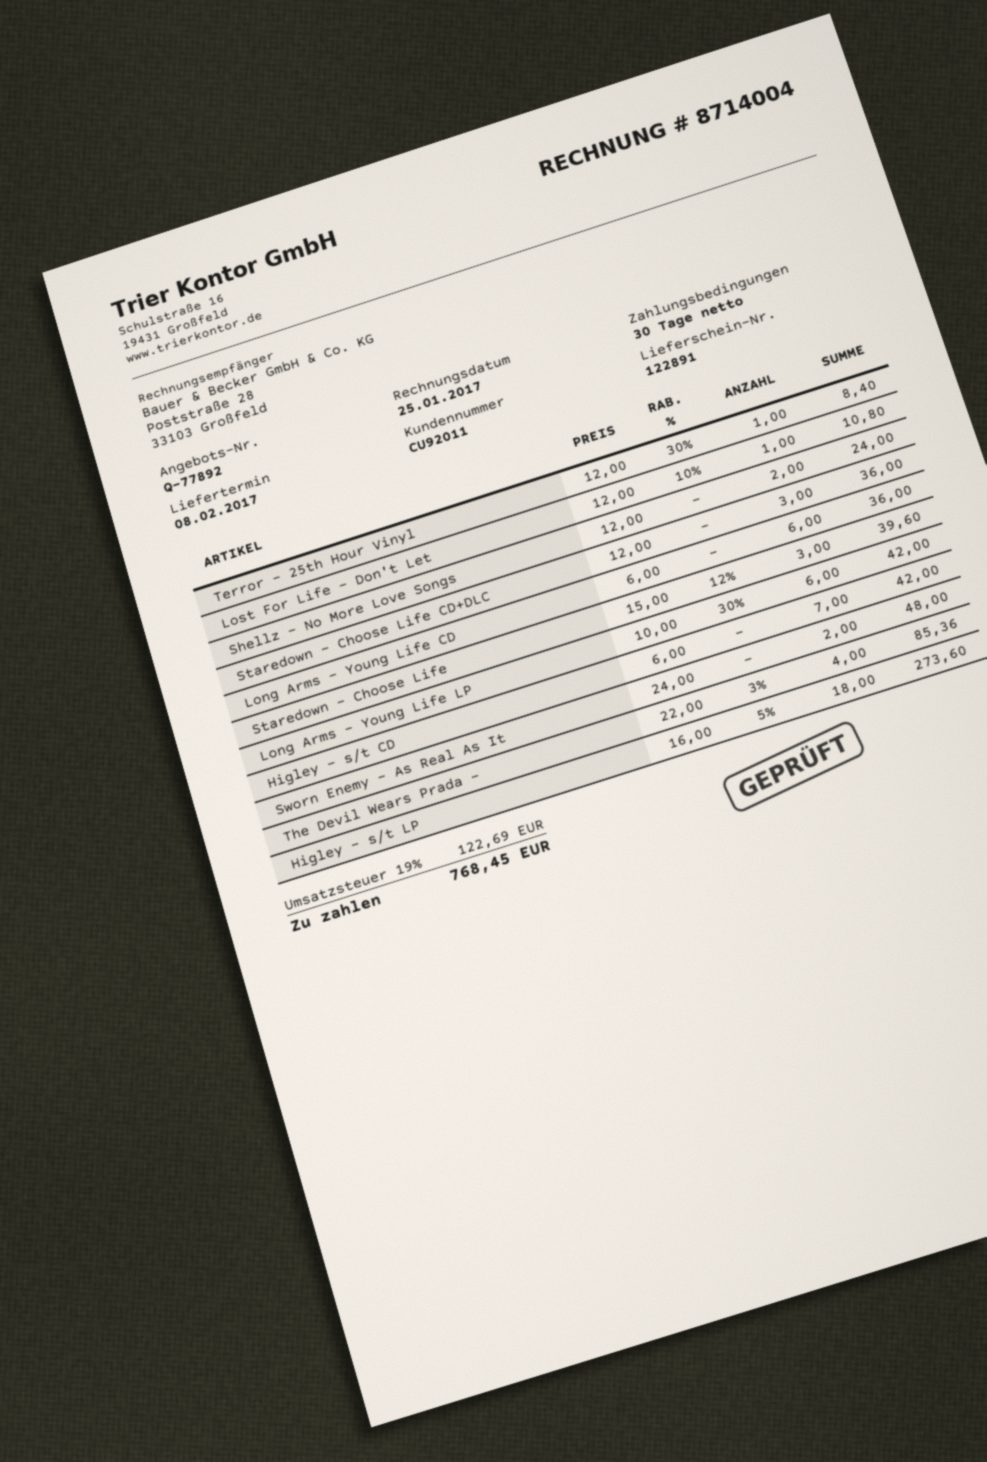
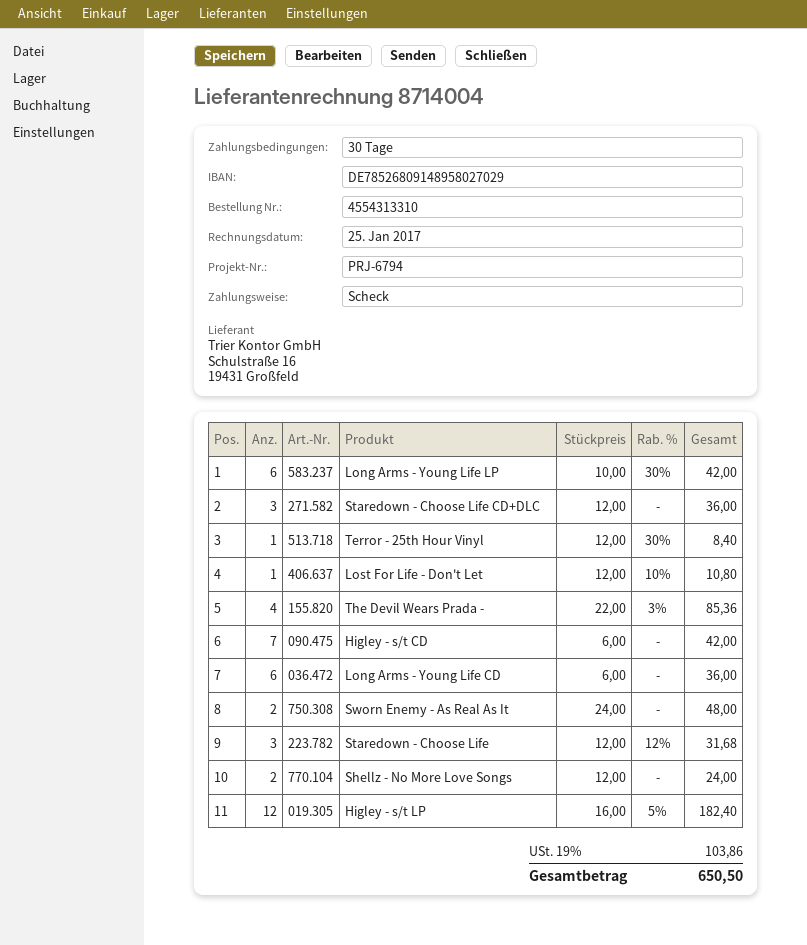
Staredown - Choose Life: 3 x 15.00 - 12% = 39.60 -> 3 x 12.00 - 12% = 31.68
Higley - s/t LP: 18 x 16.00 - 5% = 273.60 -> 12 x 16.00 - 5% = 182.40
tax: 19% = 122.69 -> 19% = 103.86
total: 768.45 -> 650.50

